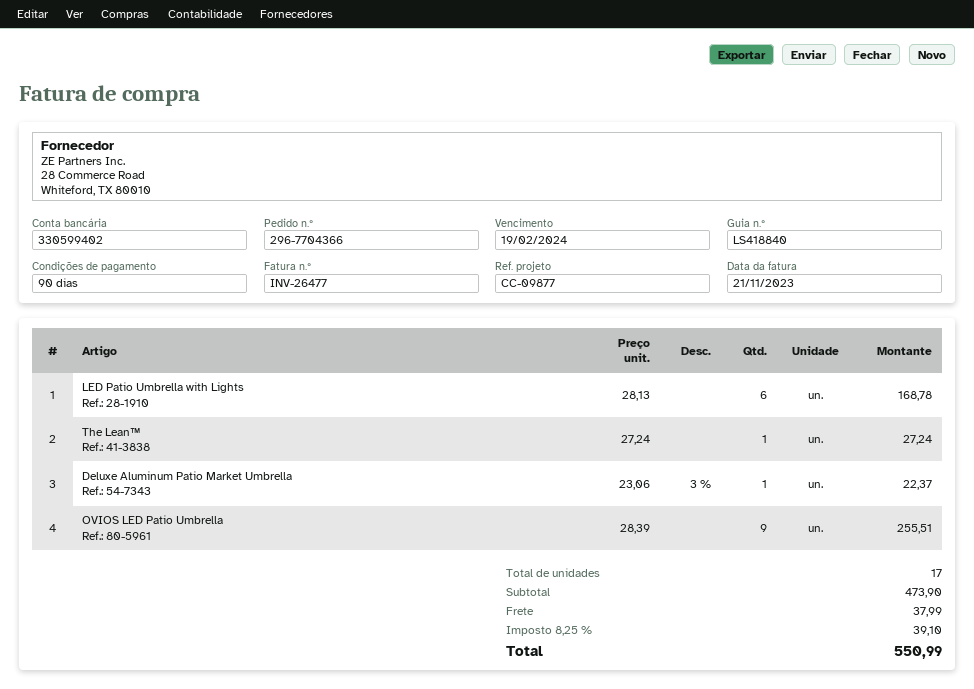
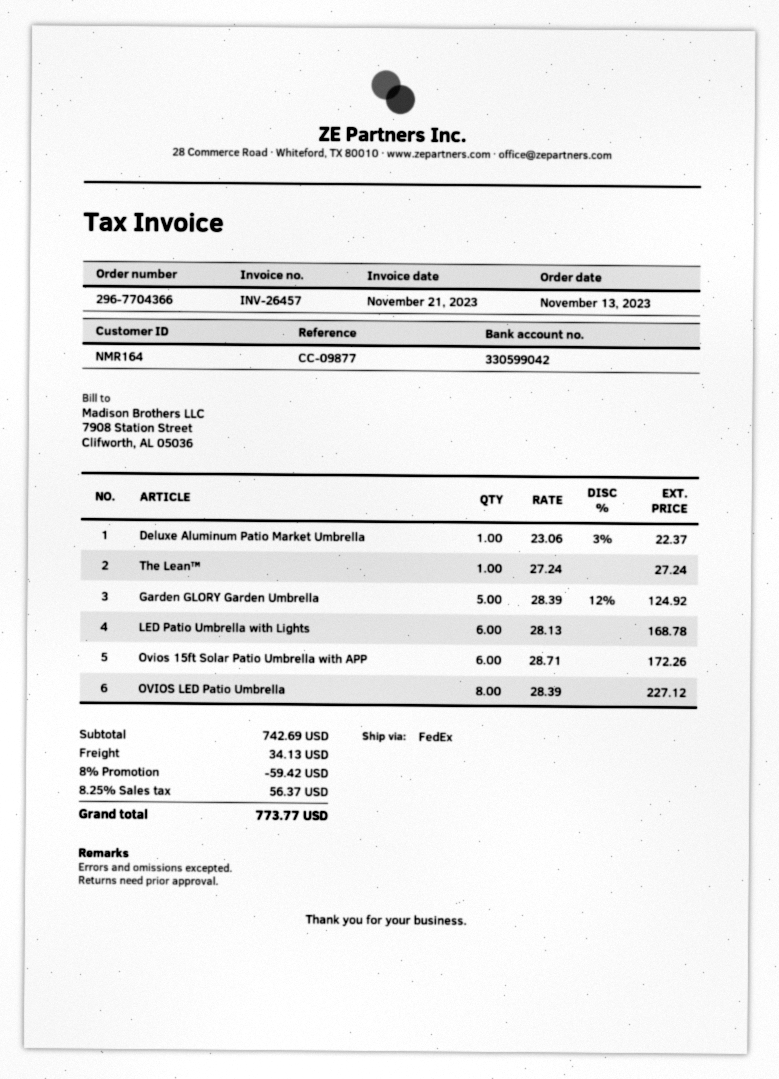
invoice number: INV-26477 -> INV-26457
bank account: 330599402 -> 330599042
OVIOS LED Patio Umbrella: 9 x 28.39 = 255.51 -> 8 x 28.39 = 227.12
Garden GLORY Garden Umbrella: none -> 5 x 28.39 - 12% = 124.92
Ovios 15ft Solar Patio Umbrella with APP: none -> 6 x 28.71 = 172.26
subtotal: 473.90 -> 742.69
discount: none -> 8% = 59.42
shipping: 37.99 -> 34.13
tax: 8.25% = 39.10 -> 8.25% = 56.37
total: 550.99 -> 773.77

